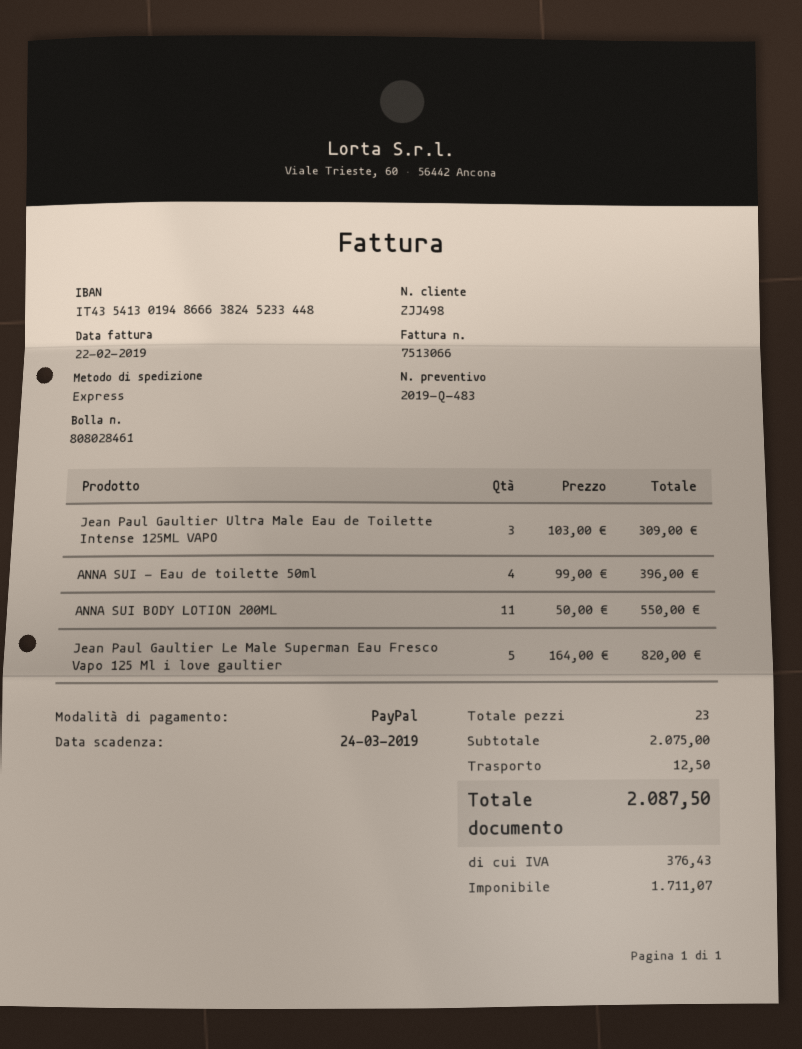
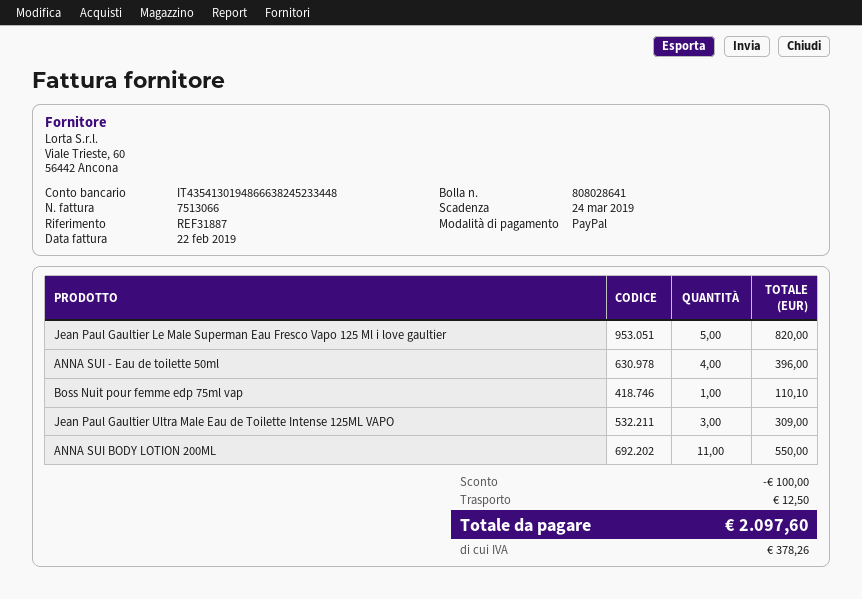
delivery note number: 808028461 -> 808028641
Boss Nuit pour femme edp 75ml vap: none -> 1 for 110.10
discount: none -> 100.00
tax: 376.43 -> 378.26
total: 2087.50 -> 2097.60

